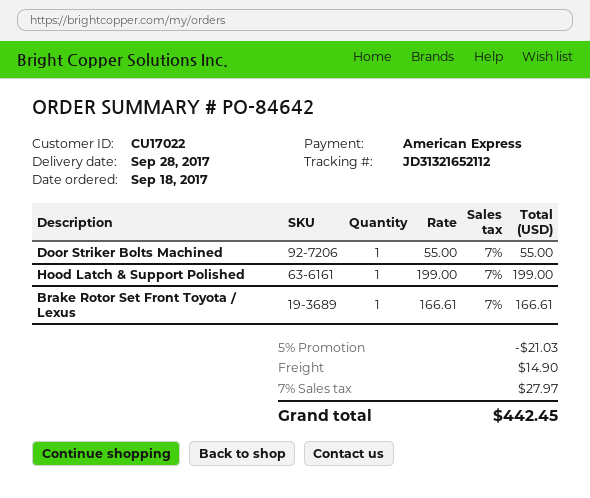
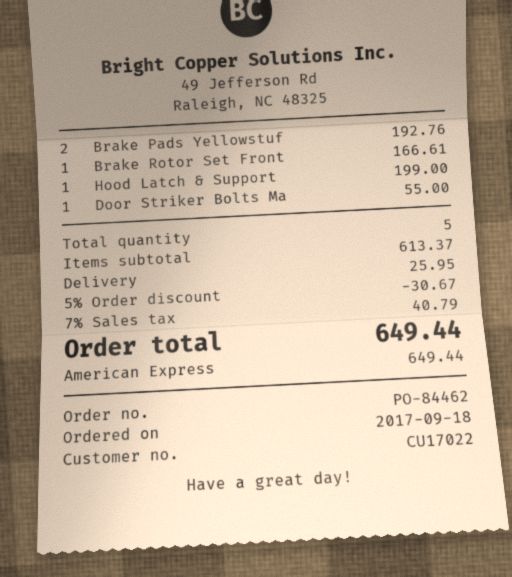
order number: PO-84642 -> PO-84462
Brake Pads Yellowstuf: none -> 2 for 192.76
discount: 5% = 21.03 -> 5% = 30.67
shipping: 14.90 -> 25.95
tax: 7% = 27.97 -> 7% = 40.79
total: 442.45 -> 649.44

